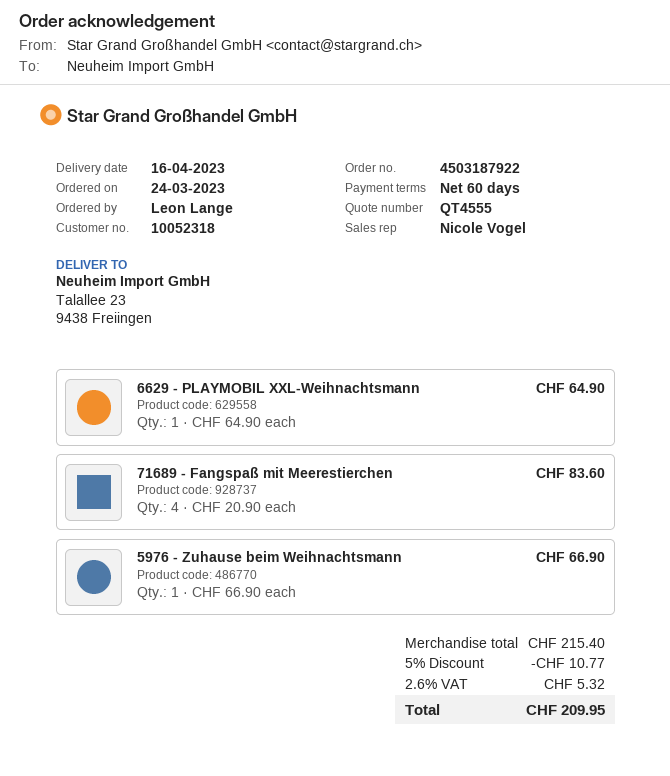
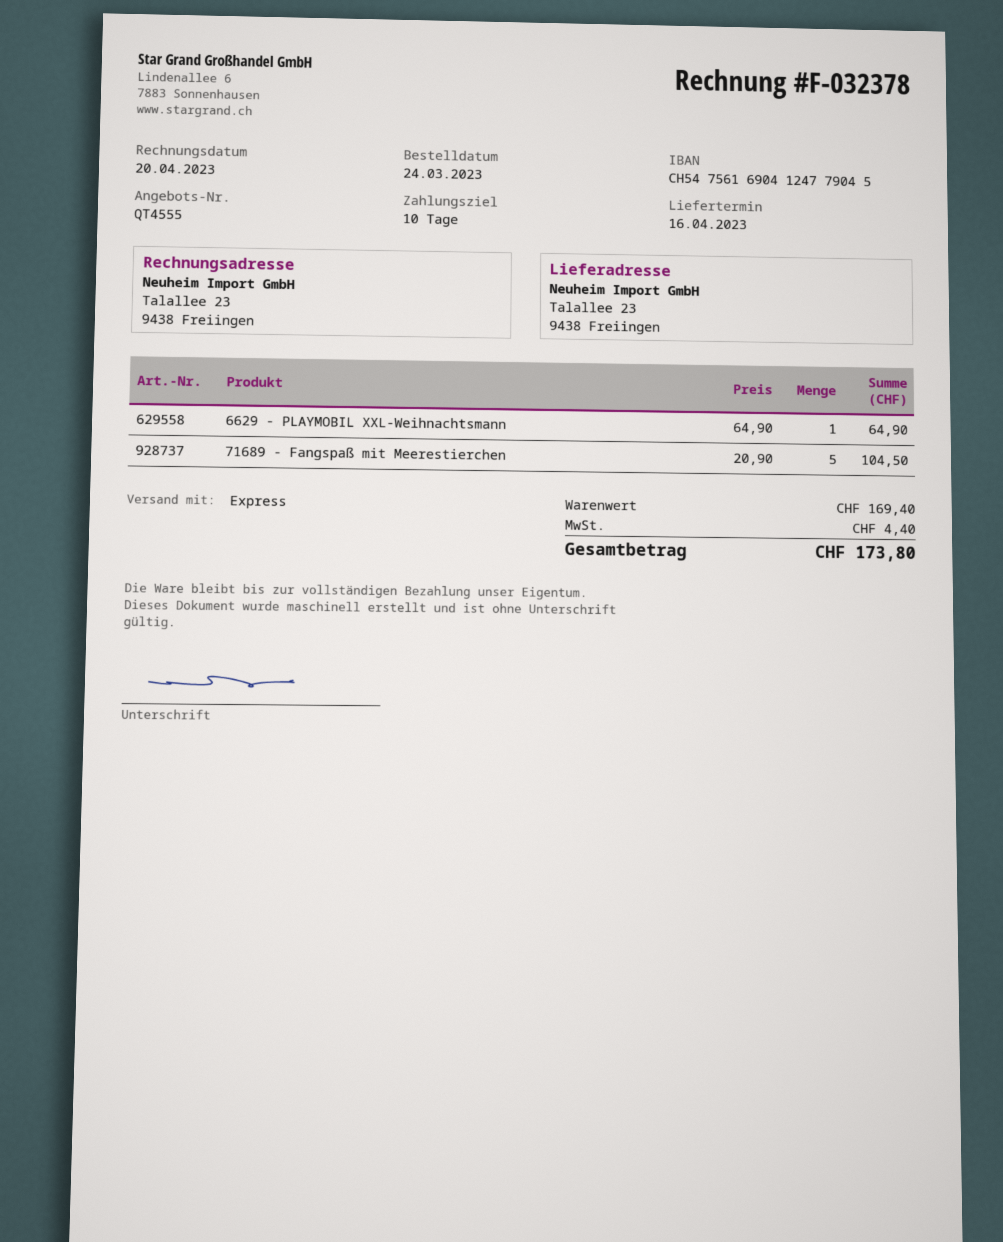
payment terms: 60 days -> 10 days
71689 - Fangspaß mit Meerestierchen: 4 x 20.90 = 83.60 -> 5 x 20.90 = 104.50
5976 - Zuhause beim Weihnachtsmann: 1 x 66.90 = 66.90 -> none
subtotal: 215.40 -> 169.40
discount: 5% = 10.77 -> none
tax: 5.32 -> 4.40
total: 209.95 -> 173.80

